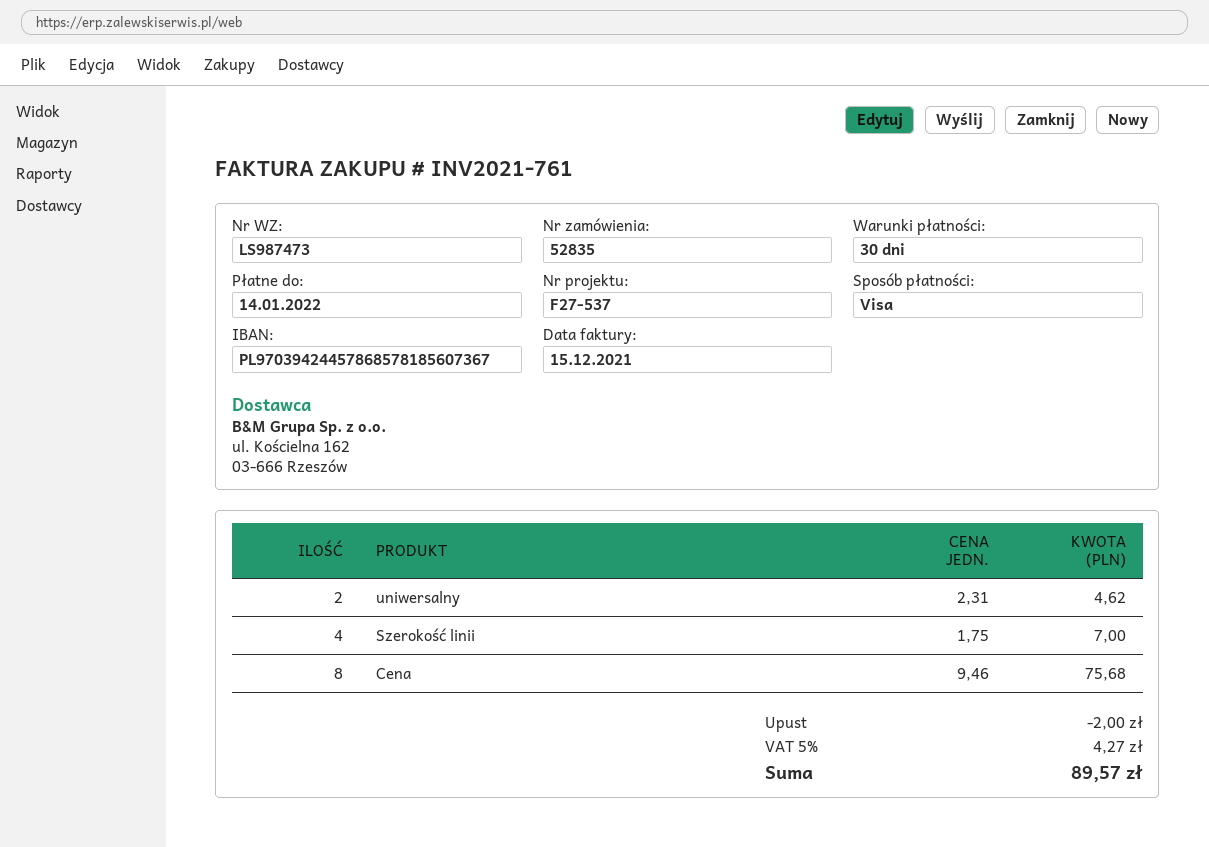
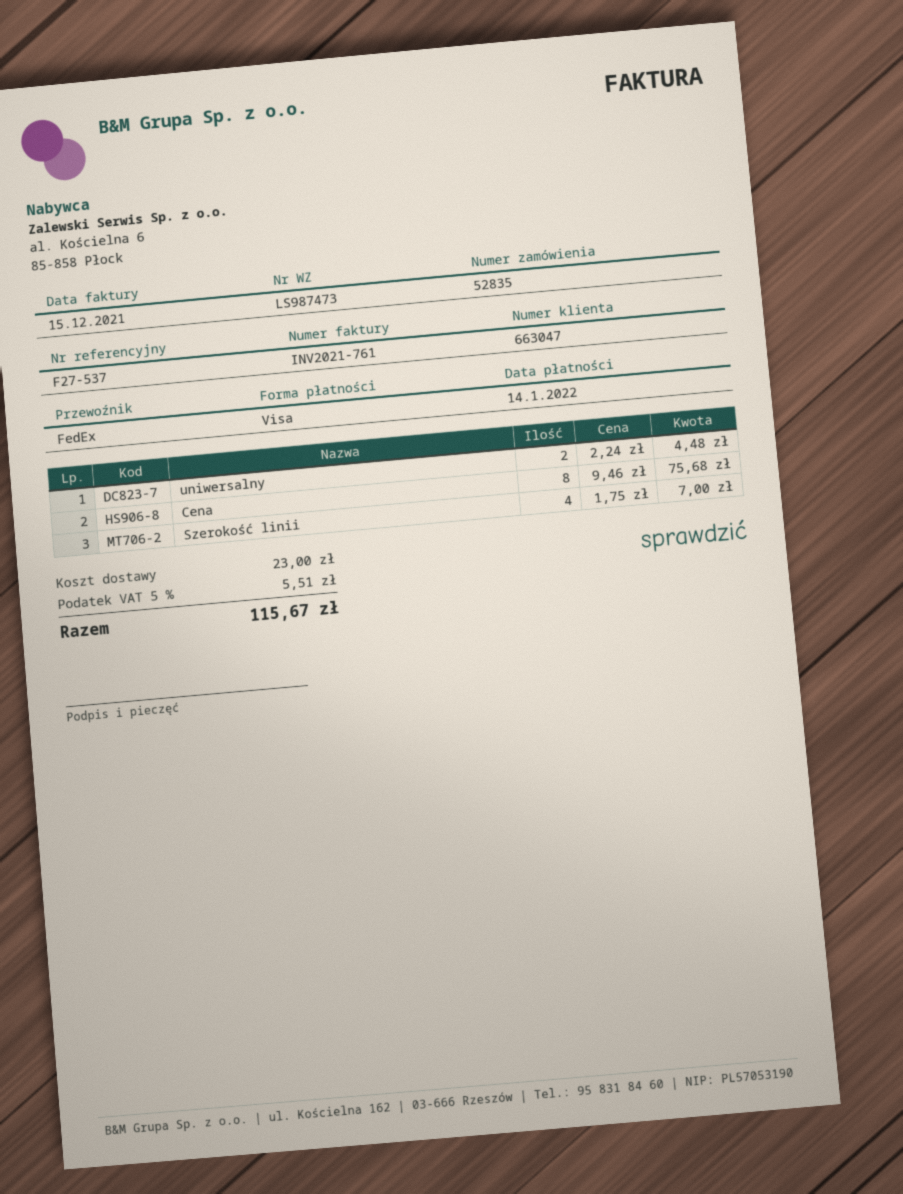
uniwersalny: 2 x 2.31 = 4.62 -> 2 x 2.24 = 4.48
discount: 2.00 -> none
shipping: none -> 23.00
tax: 5% = 4.27 -> 5% = 5.51
total: 89.57 -> 115.67

